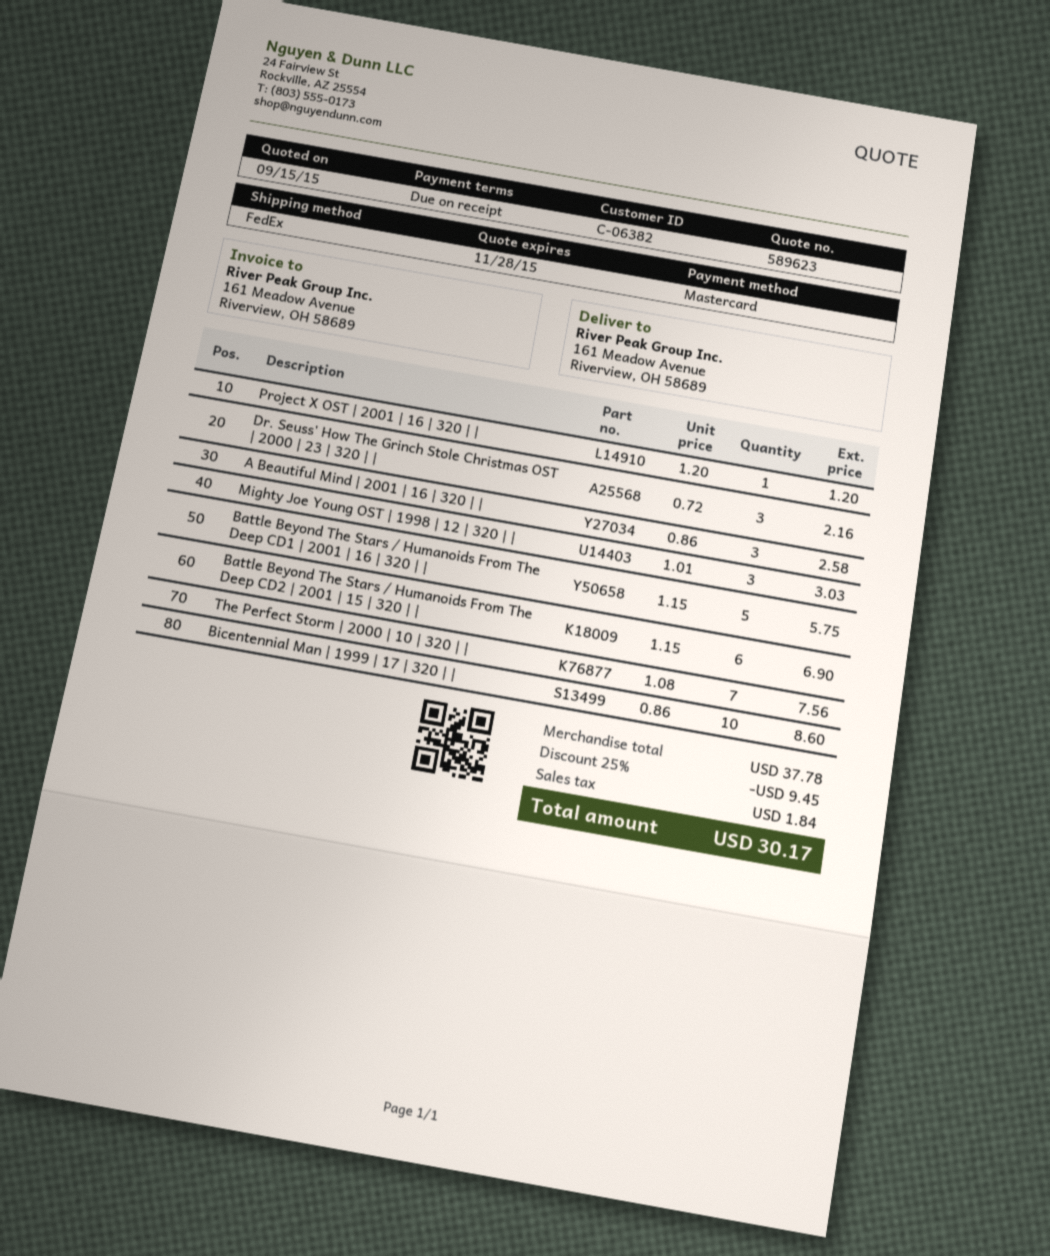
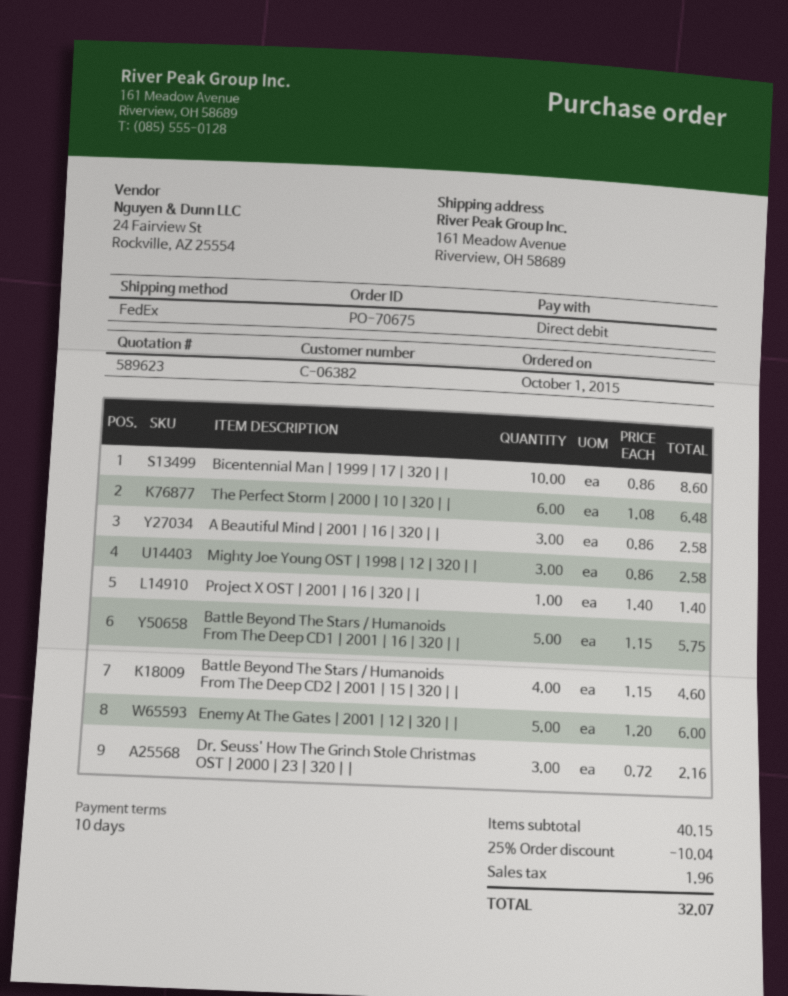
payment terms: on receipt -> 10 days
payment method: Mastercard -> direct debit
Project X OST | 2001 | 16 | 320 | |: 1 x 1.20 = 1.20 -> 1 x 1.40 = 1.40
Mighty Joe Young OST | 1998 | 12 | 320 | |: 3 x 1.01 = 3.03 -> 3 x 0.86 = 2.58
Battle Beyond The Stars / Humanoids From The Deep CD2 | 2001 | 15 | 320 | |: 6 x 1.15 = 6.90 -> 4 x 1.15 = 4.60
The Perfect Storm | 2000 | 10 | 320 | |: 7 x 1.08 = 7.56 -> 6 x 1.08 = 6.48
Enemy At The Gates | 2001 | 12 | 320 | |: none -> 5 x 1.20 = 6.00
subtotal: 37.78 -> 40.15
discount: 25% = 9.45 -> 25% = 10.04
tax: 1.84 -> 1.96
total: 30.17 -> 32.07

